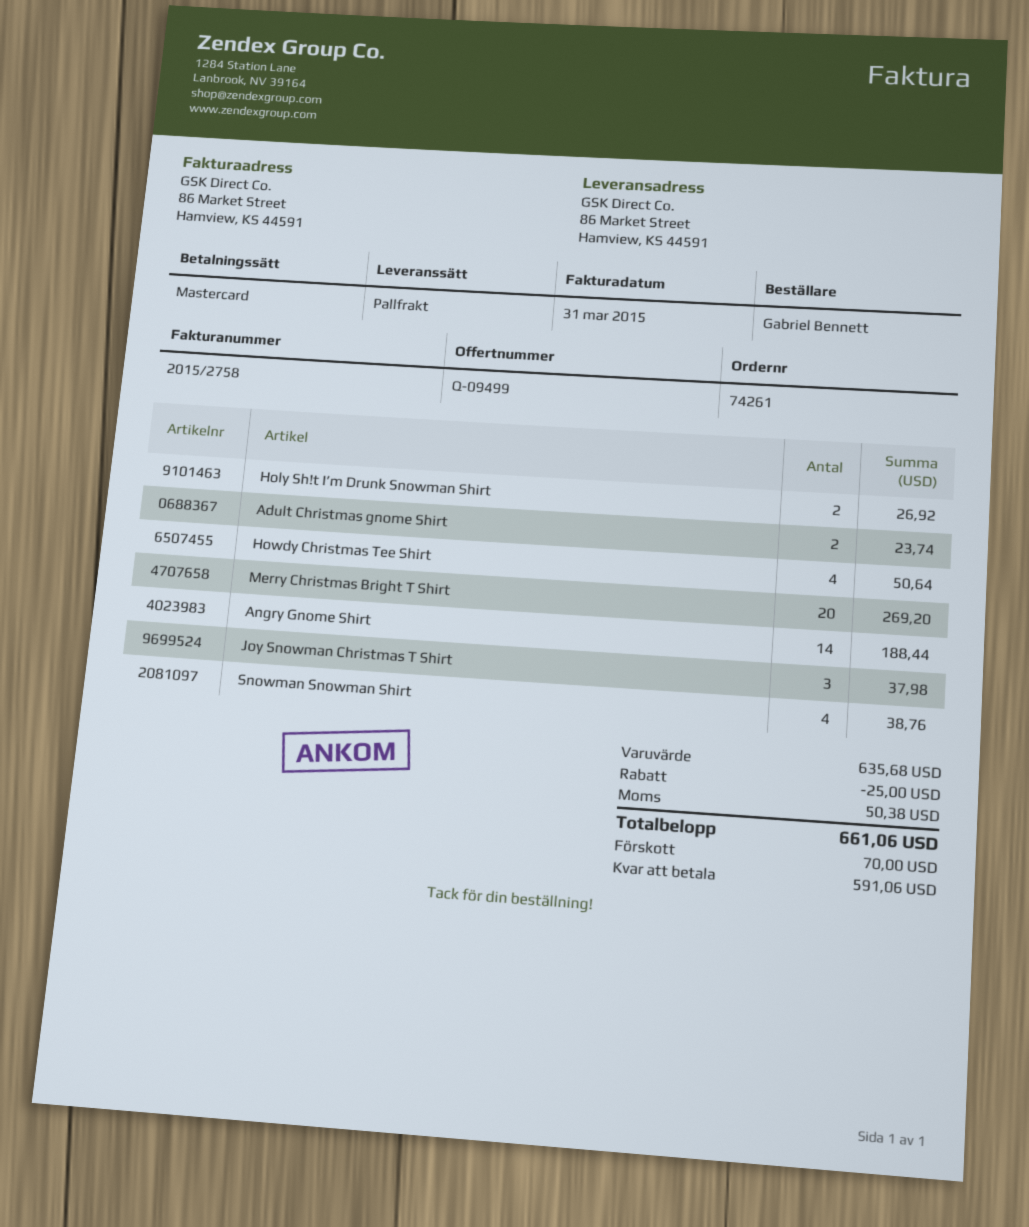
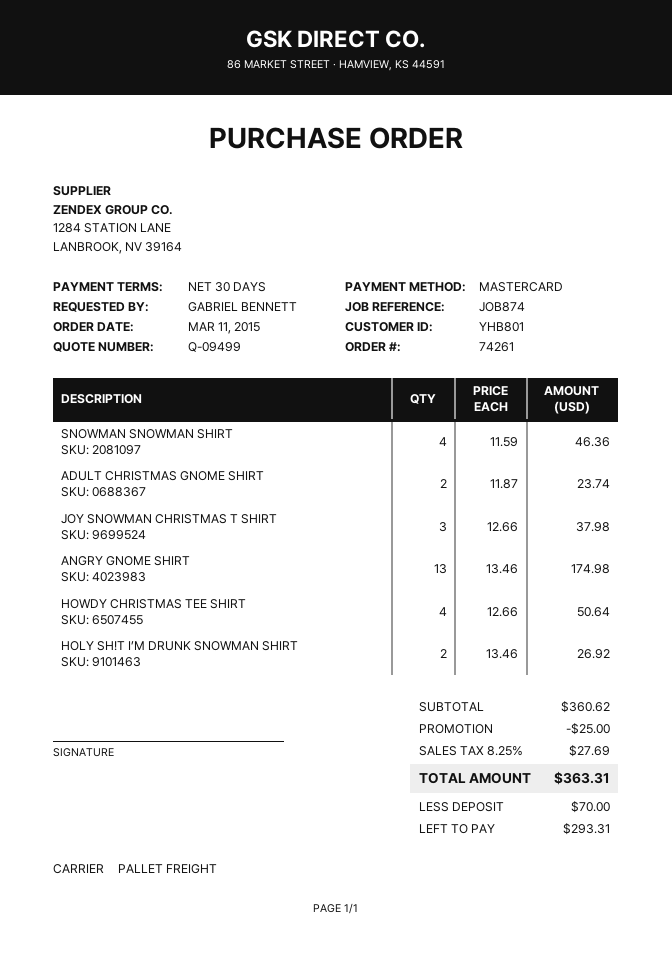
Merry Christmas Bright T Shirt: 20 for 269.20 -> none
Angry Gnome Shirt: 14 for 188.44 -> 13 for 174.98
Snowman Snowman Shirt: 4 for 38.76 -> 4 for 46.36
subtotal: 635.68 -> 360.62
tax: 50.38 -> 27.69
total: 661.06 -> 363.31
balance: 591.06 -> 293.31

